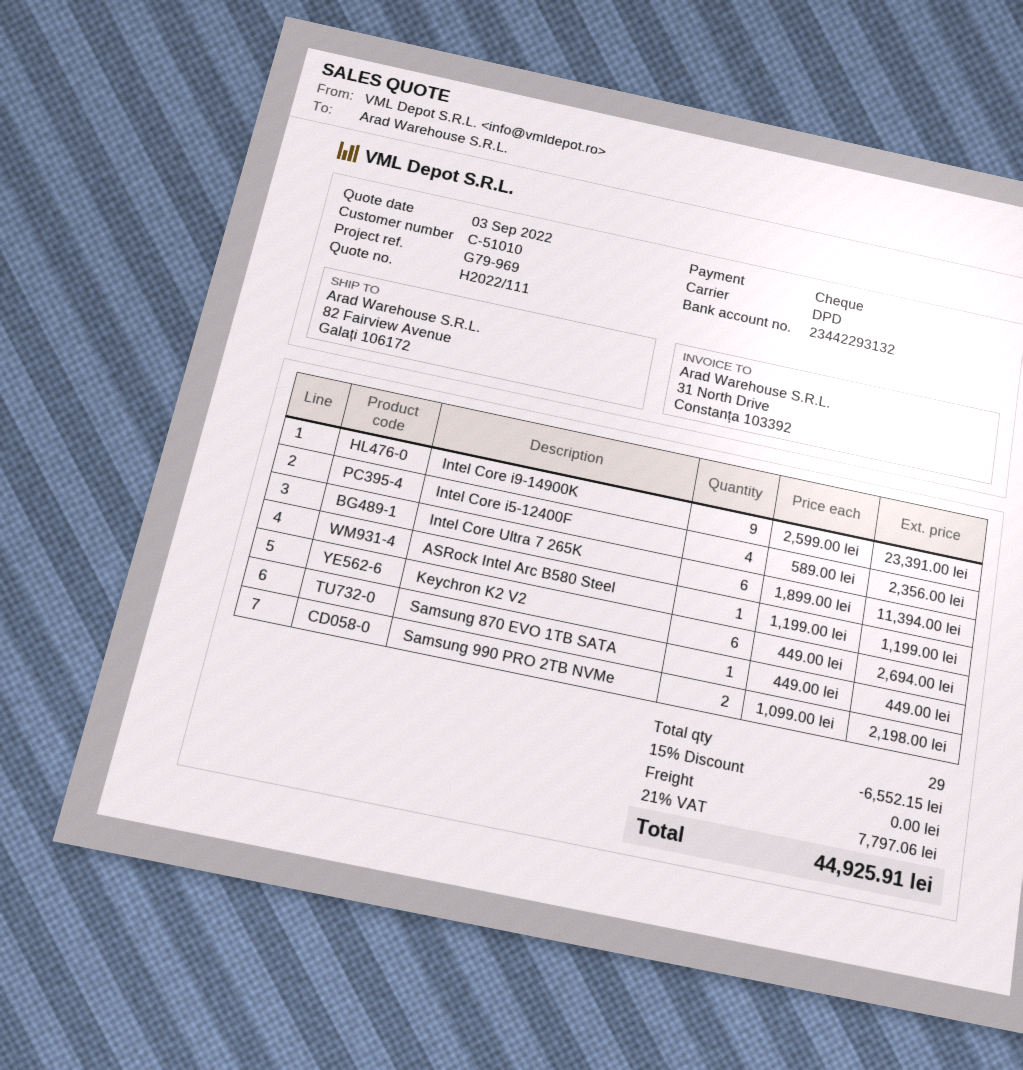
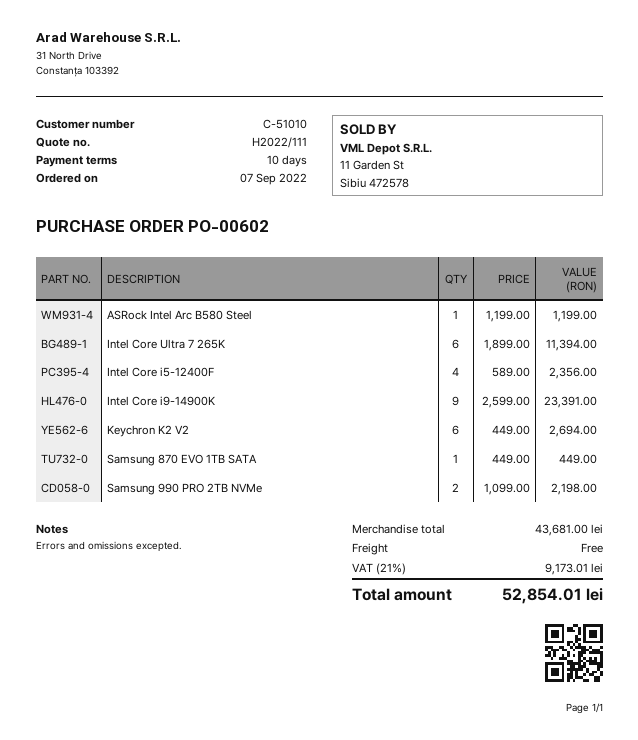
discount: 15% = 6552.15 -> none
tax: 21% = 7797.06 -> 21% = 9173.01
total: 44925.91 -> 52854.01

